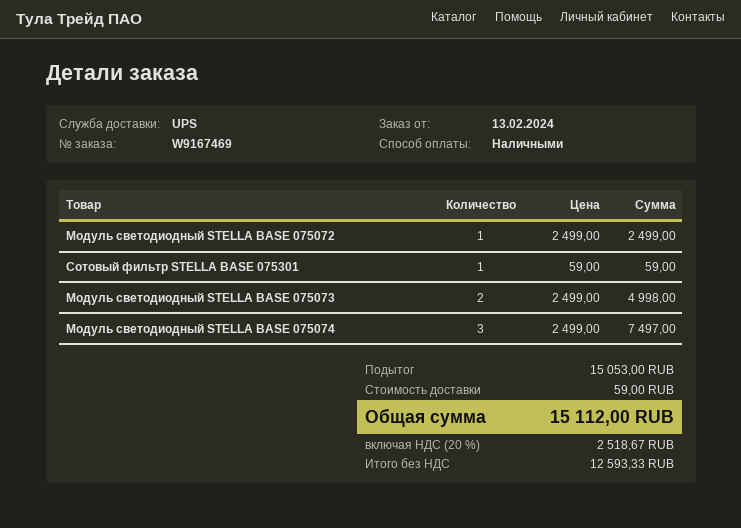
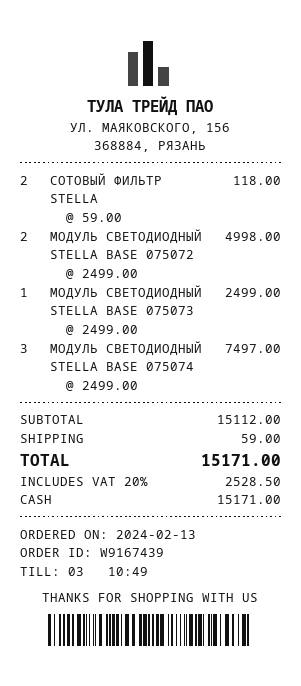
order number: W9167469 -> W9167439
Модуль светодиодный STELLA BASE 075072: 1 x 2499.00 = 2499.00 -> 2 x 2499.00 = 4998.00
Сотовый фильтр STELLA BASE 075301: 1 x 59.00 = 59.00 -> 2 x 59.00 = 118.00
Модуль светодиодный STELLA BASE 075073: 2 x 2499.00 = 4998.00 -> 1 x 2499.00 = 2499.00
subtotal: 15053.00 -> 15112.00
tax: 20% = 2518.67 -> 20% = 2528.50
total: 15112.00 -> 15171.00

